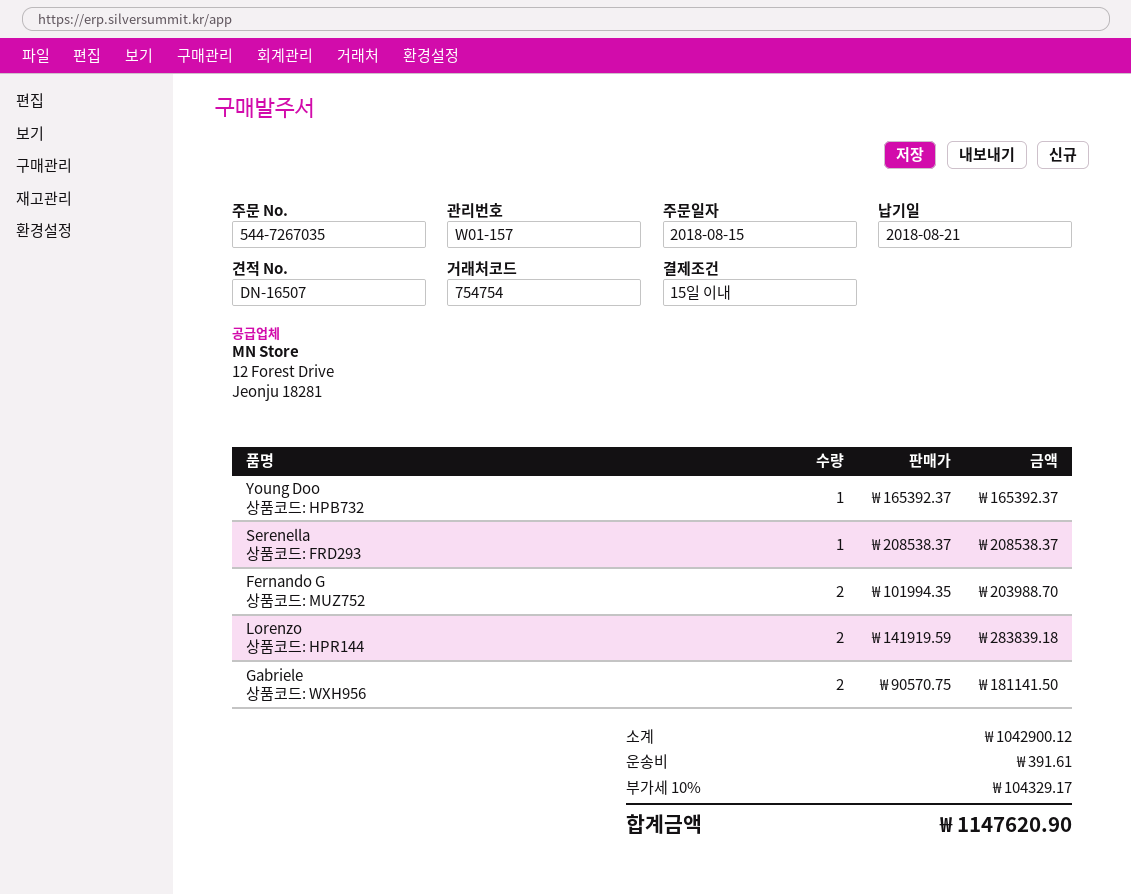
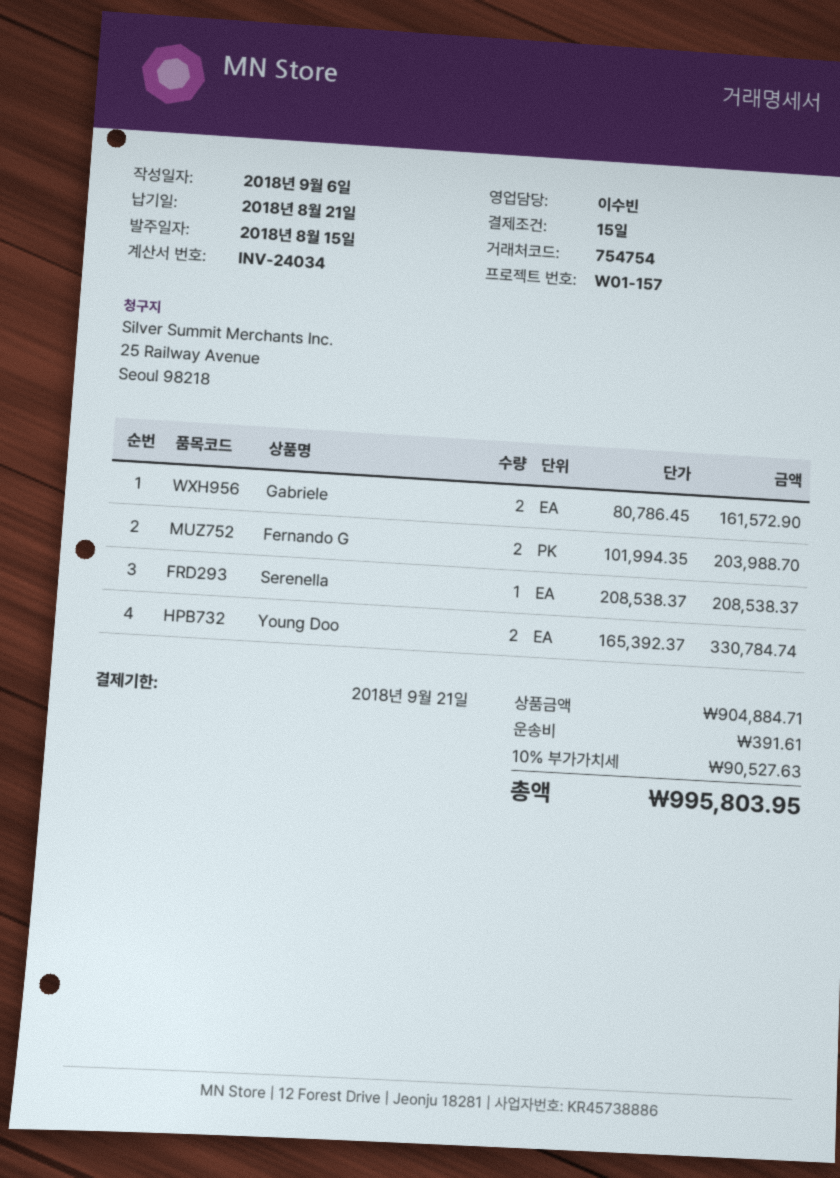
Young Doo: 1 x 165392.37 = 165392.37 -> 2 x 165392.37 = 330784.74
Lorenzo: 2 x 141919.59 = 283839.18 -> none
Gabriele: 2 x 90570.75 = 181141.50 -> 2 x 80786.45 = 161572.90
subtotal: 1042900.12 -> 904884.71
tax: 10% = 104329.17 -> 10% = 90527.63
total: 1147620.90 -> 995803.95

